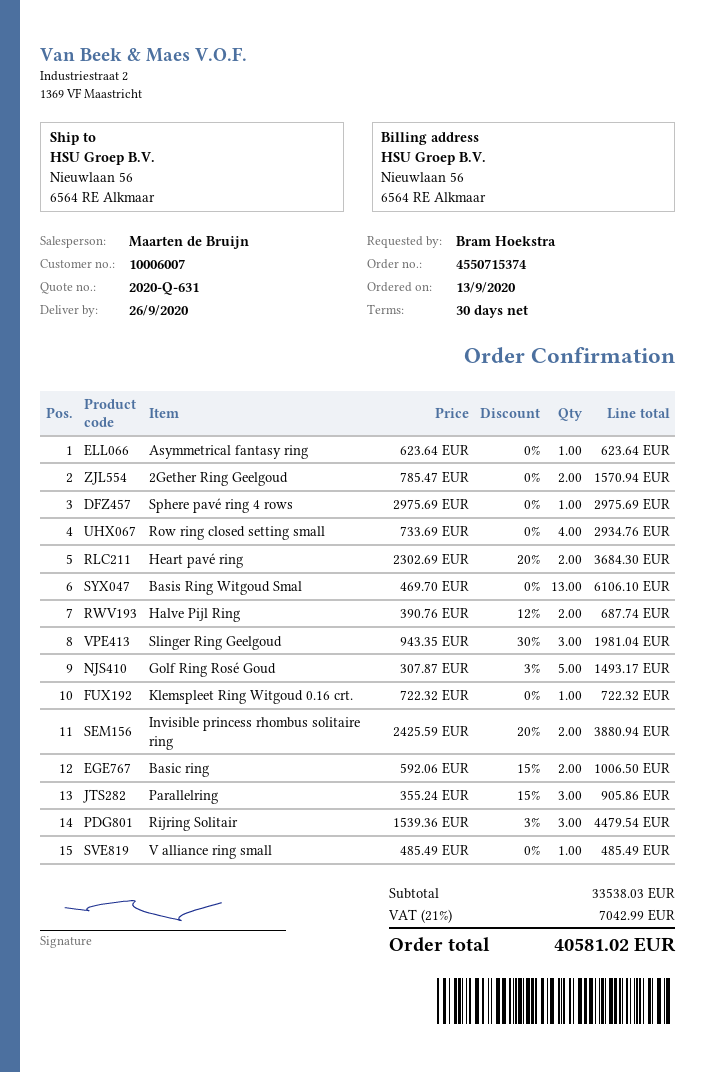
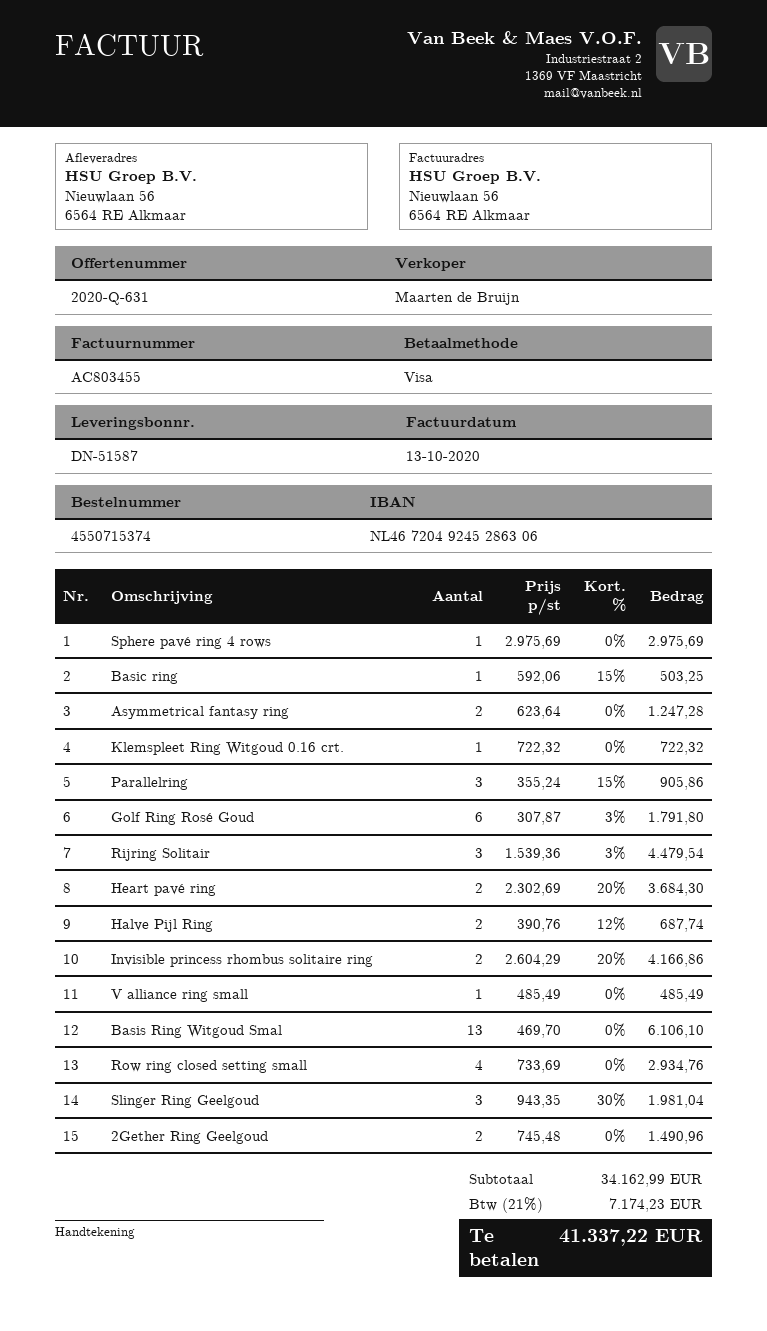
Asymmetrical fantasy ring: 1 x 623.64 = 623.64 -> 2 x 623.64 = 1247.28
2Gether Ring Geelgoud: 2 x 785.47 = 1570.94 -> 2 x 745.48 = 1490.96
Golf Ring Rosé Goud: 5 x 307.87 - 3% = 1493.17 -> 6 x 307.87 - 3% = 1791.80
Invisible princess rhombus solitaire ring: 2 x 2425.59 - 20% = 3880.94 -> 2 x 2604.29 - 20% = 4166.86
Basic ring: 2 x 592.06 - 15% = 1006.50 -> 1 x 592.06 - 15% = 503.25
subtotal: 33538.03 -> 34162.99
tax: 21% = 7042.99 -> 21% = 7174.23
total: 40581.02 -> 41337.22

